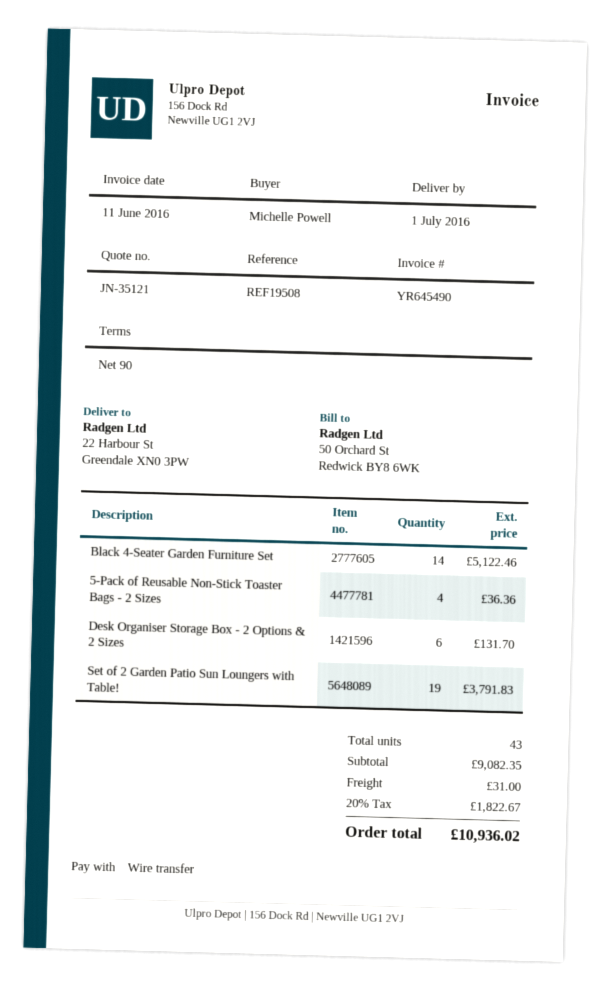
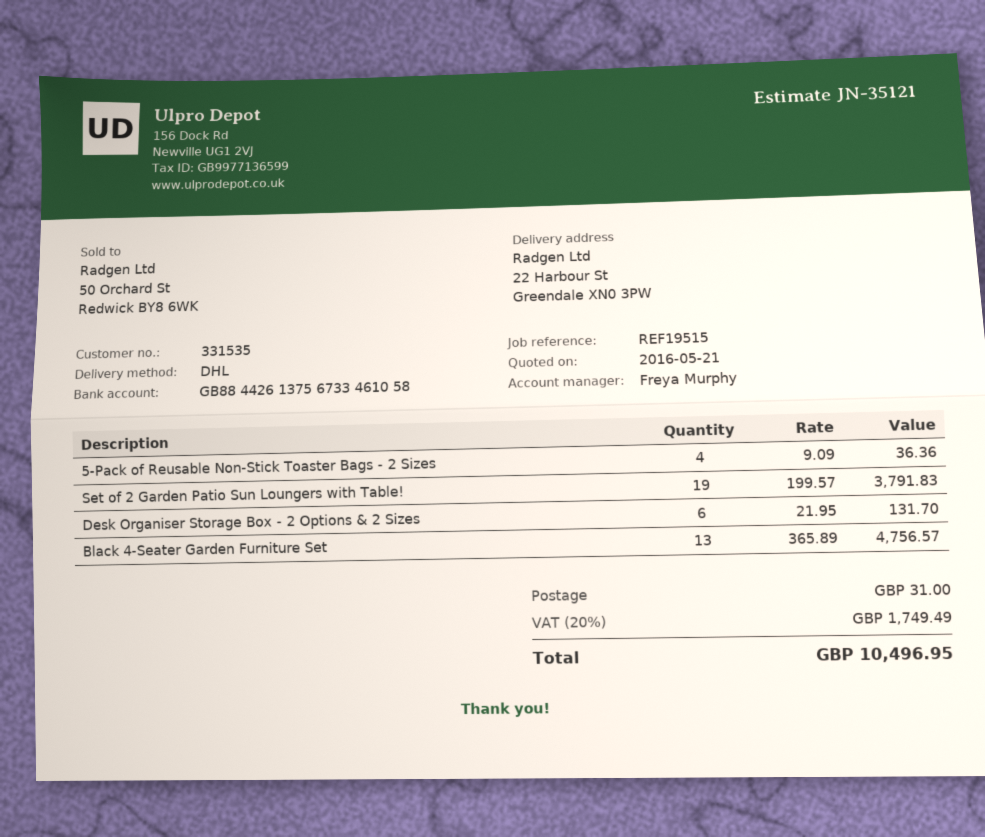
reference: REF19508 -> REF19515
Black 4-Seater Garden Furniture Set: 14 for 5122.46 -> 13 for 4756.57
tax: 20% = 1822.67 -> 20% = 1749.49
total: 10936.02 -> 10496.95

